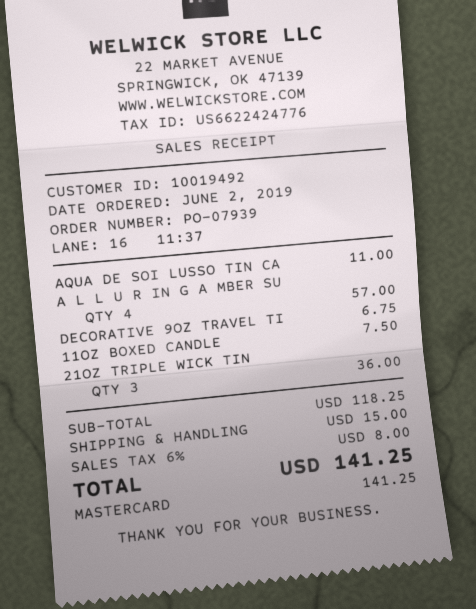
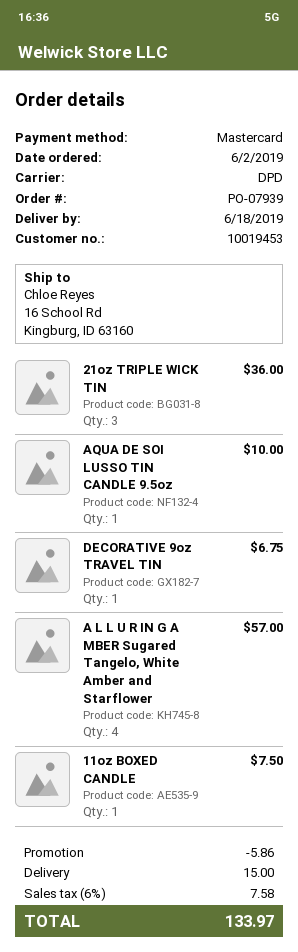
customer number: 10019492 -> 10019453
AQUA DE SOI LUSSO TIN CA: 1 for 11.00 -> 1 for 10.00
discount: none -> 5.86
tax: 6% = 8.00 -> 6% = 7.58
total: 141.25 -> 133.97

